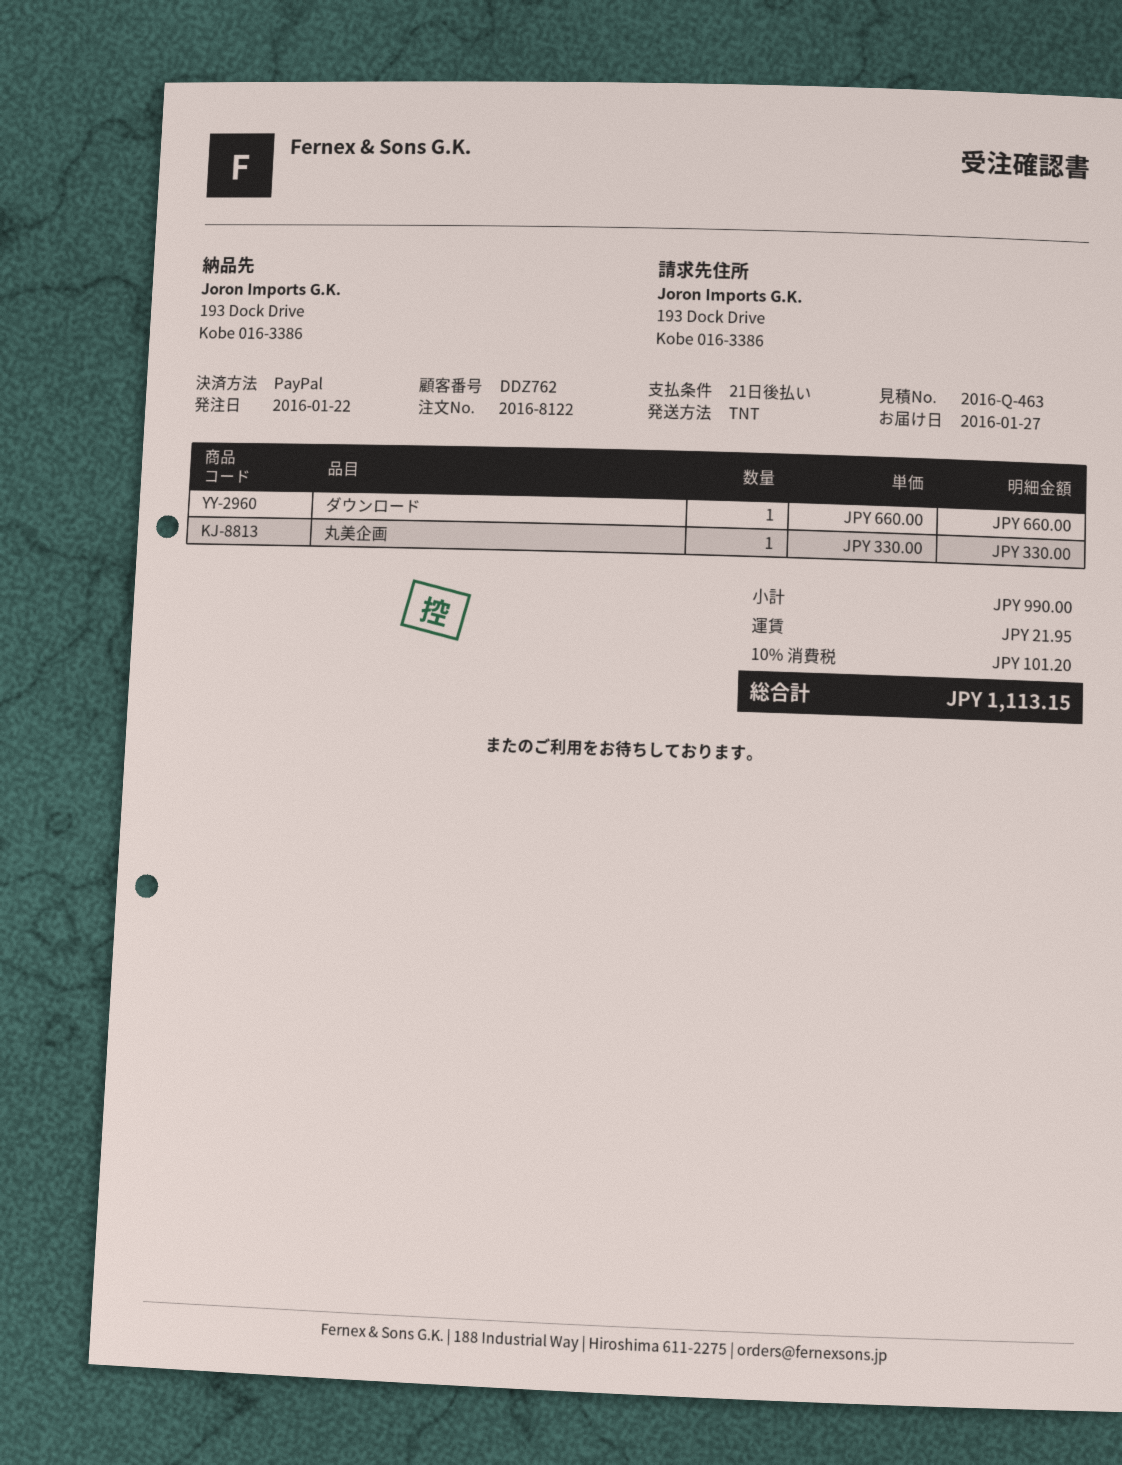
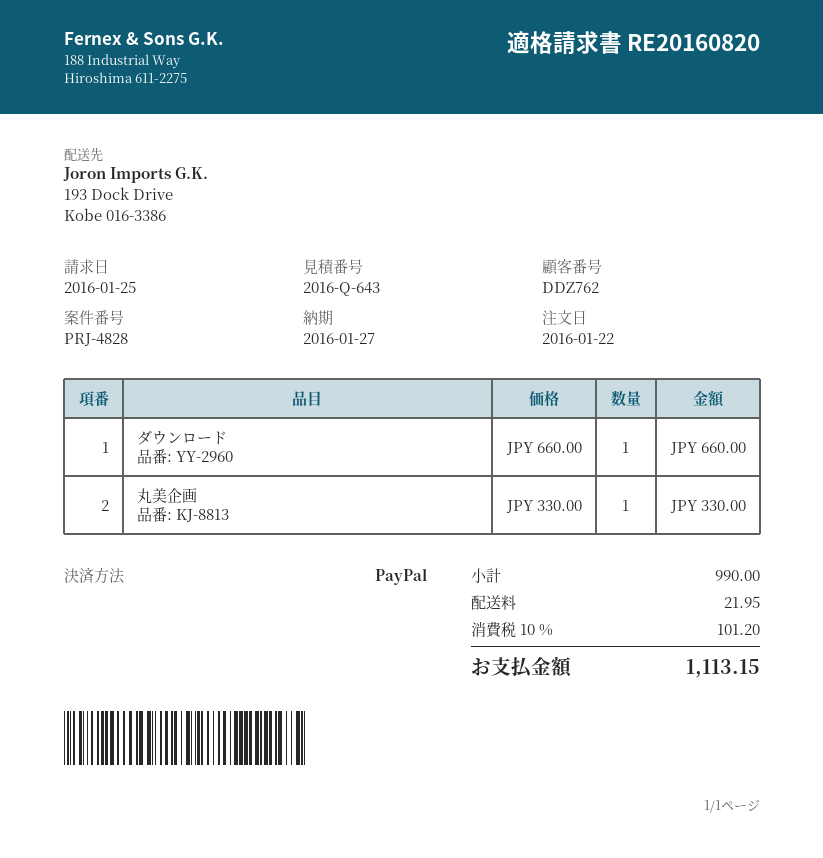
quote number: 2016-Q-463 -> 2016-Q-643

